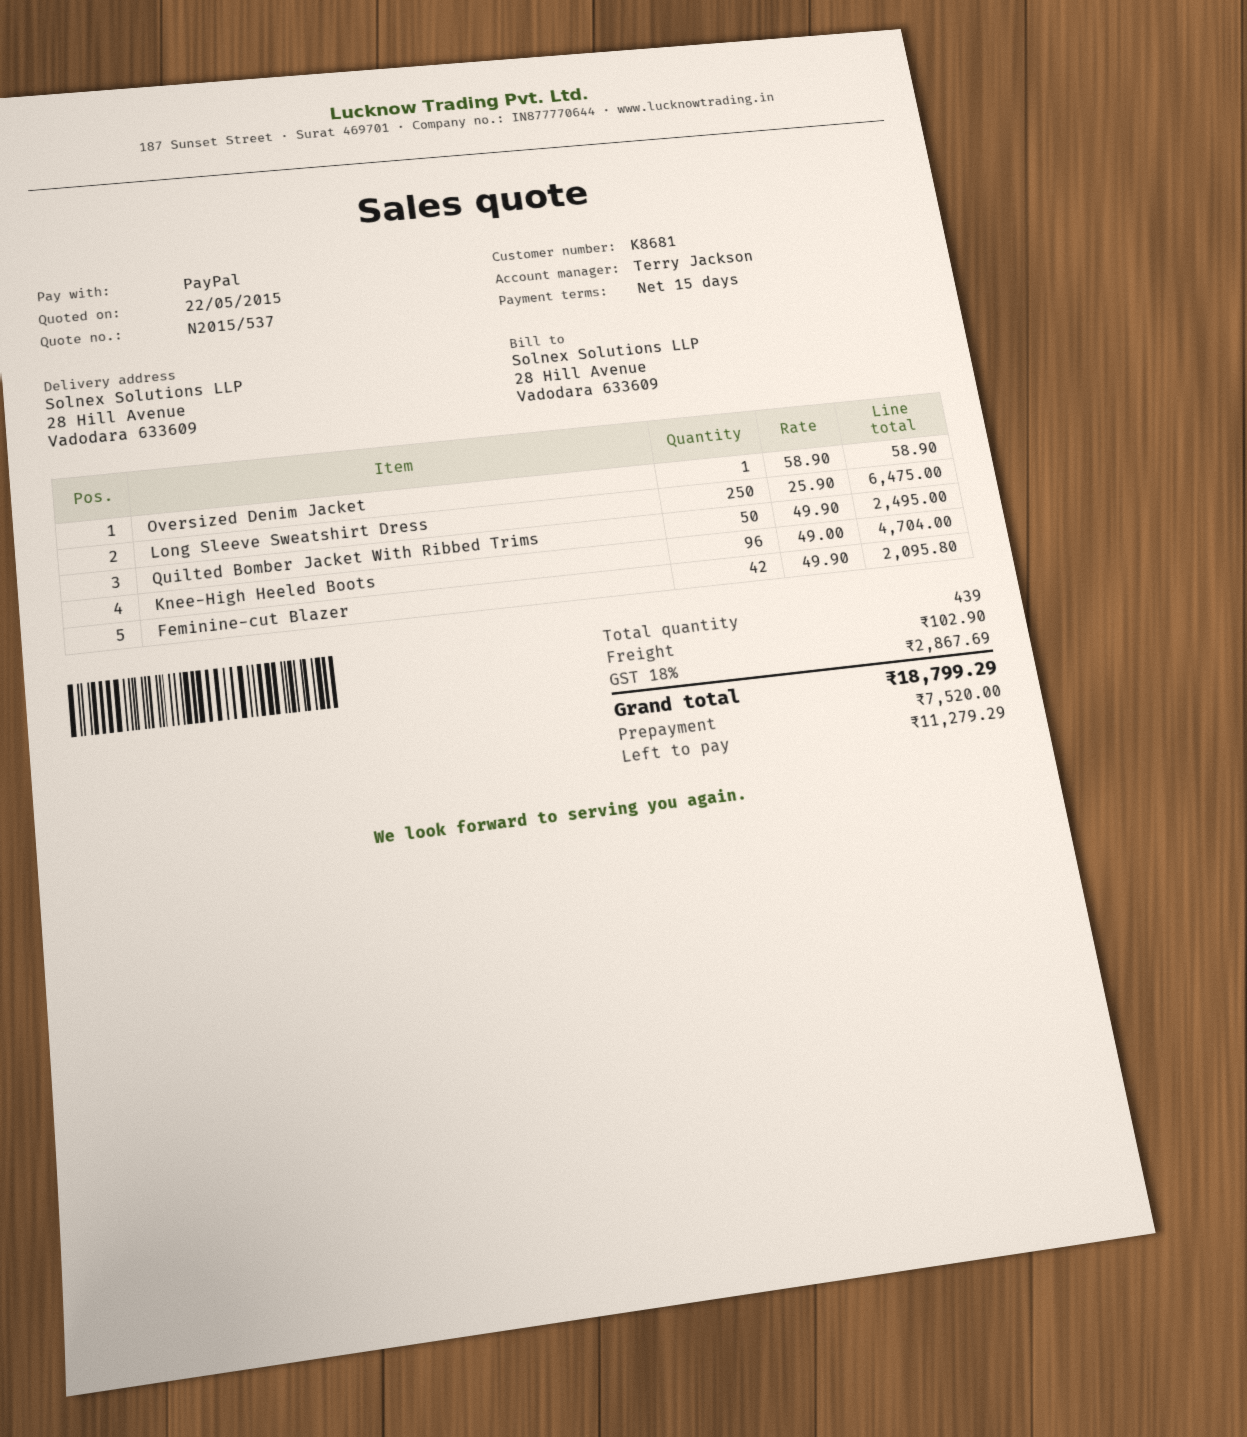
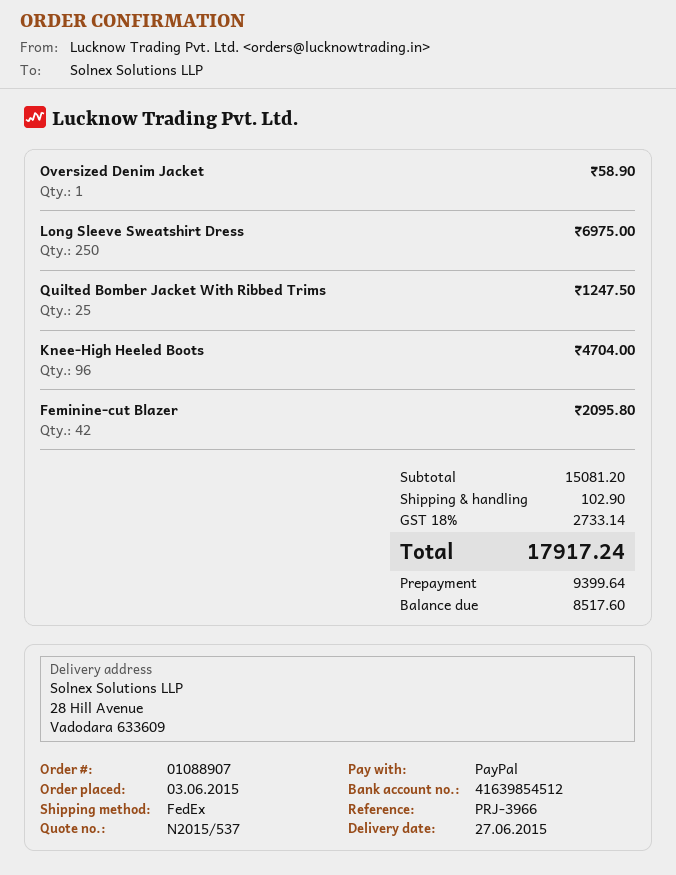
Long Sleeve Sweatshirt Dress: 250 for 6475.00 -> 250 for 6975.00
Quilted Bomber Jacket With Ribbed Trims: 50 for 2495.00 -> 25 for 1247.50
tax: 18% = 2867.69 -> 18% = 2733.14
total: 18799.29 -> 17917.24
deposit: 7520.00 -> 9399.64
balance: 11279.29 -> 8517.60

